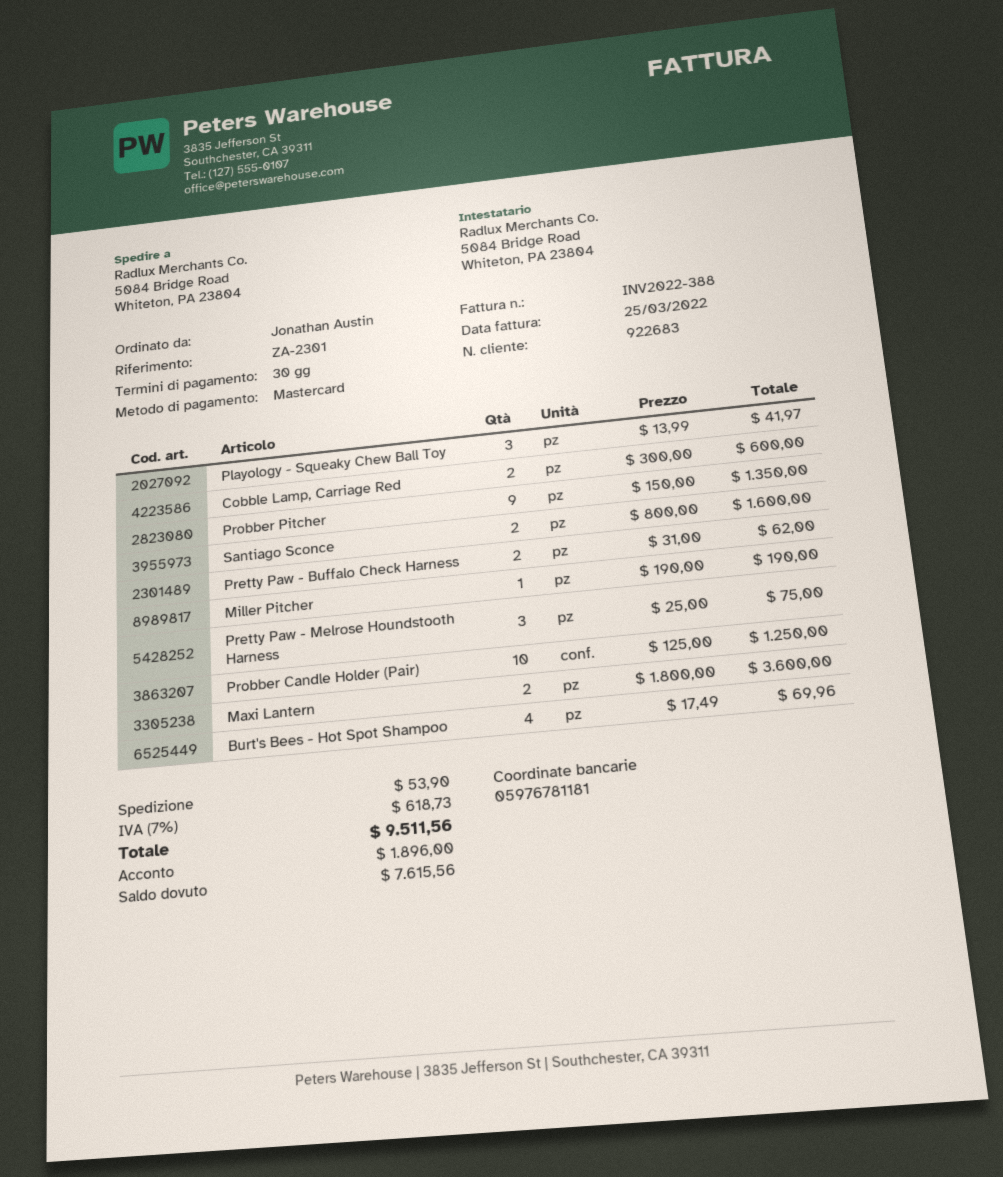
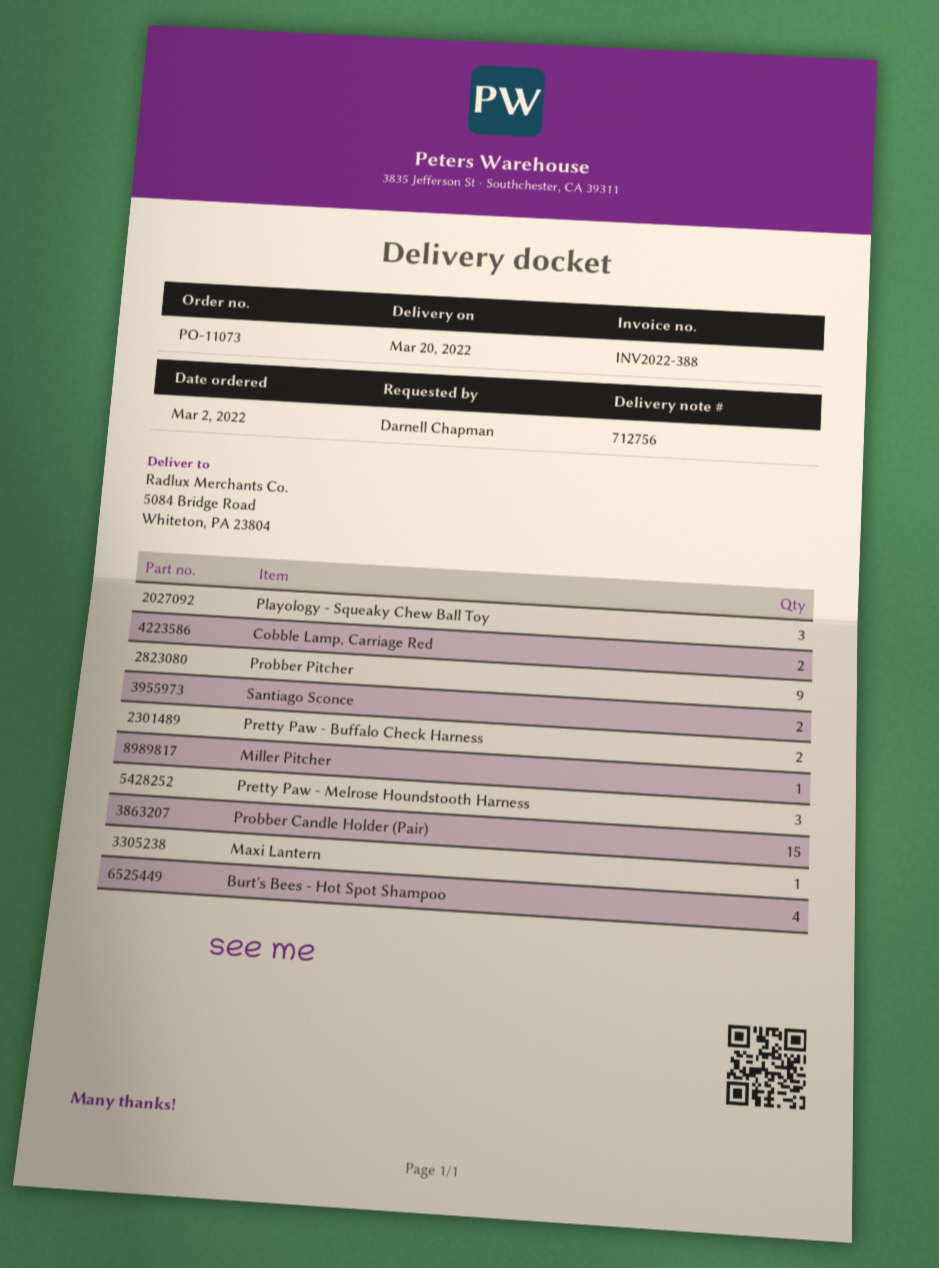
ordered by: Jonathan Austin -> Darnell Chapman
Probber Candle Holder (Pair): 10 -> 15
Maxi Lantern: 2 -> 1

